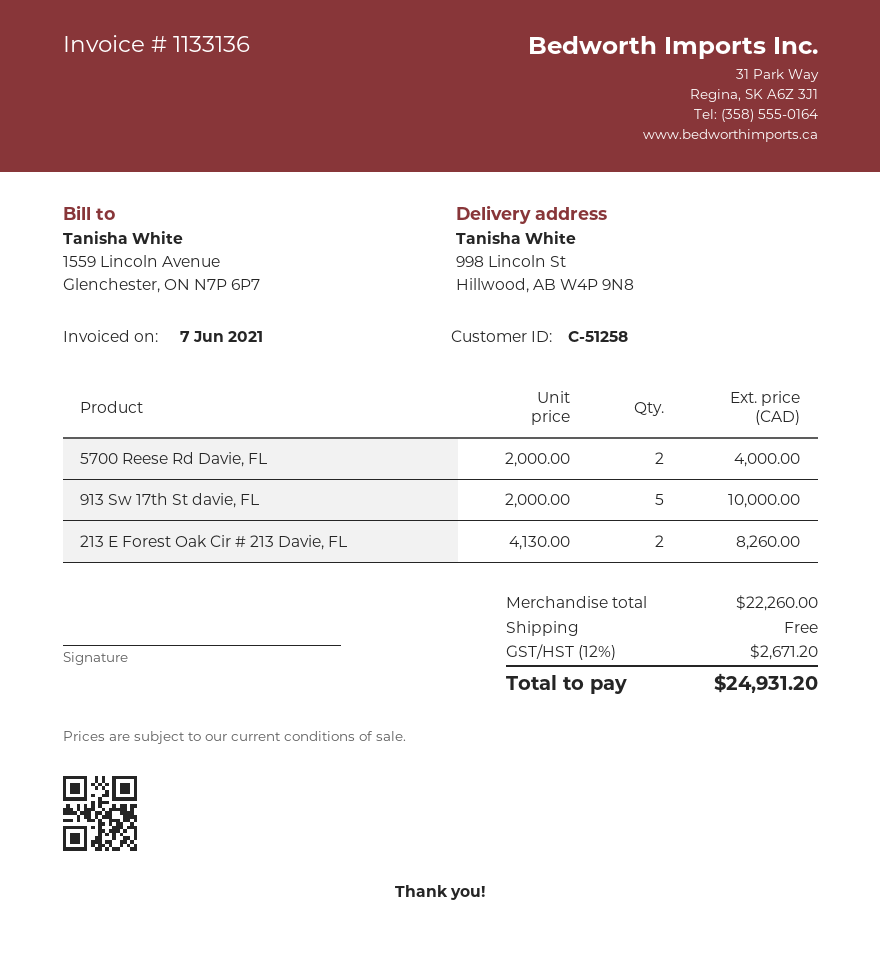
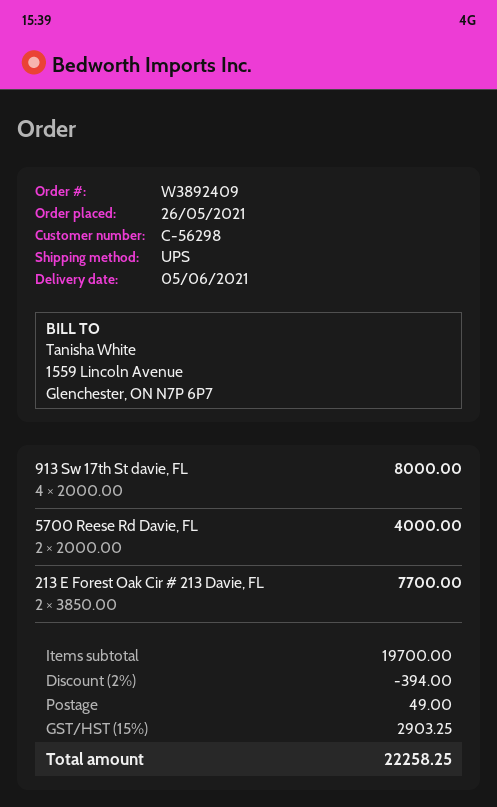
customer number: C-51258 -> C-56298
913 Sw 17th St davie, FL: 5 x 2000.00 = 10000.00 -> 4 x 2000.00 = 8000.00
213 E Forest Oak Cir # 213 Davie, FL: 2 x 4130.00 = 8260.00 -> 2 x 3850.00 = 7700.00
subtotal: 22260.00 -> 19700.00
discount: none -> 2% = 394.00
shipping: 0.00 -> 49.00
tax: 12% = 2671.20 -> 15% = 2903.25
total: 24931.20 -> 22258.25

